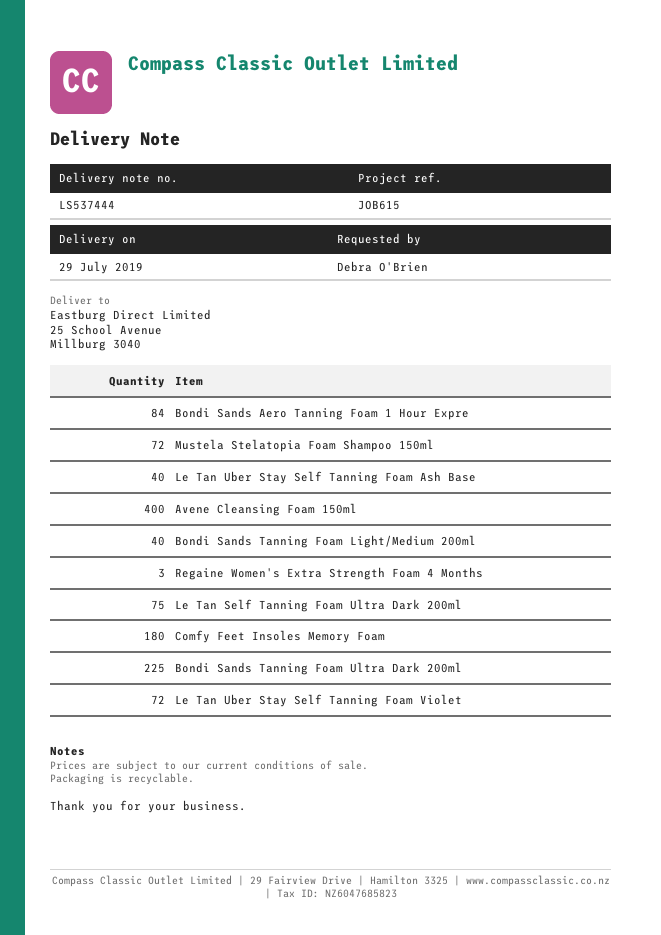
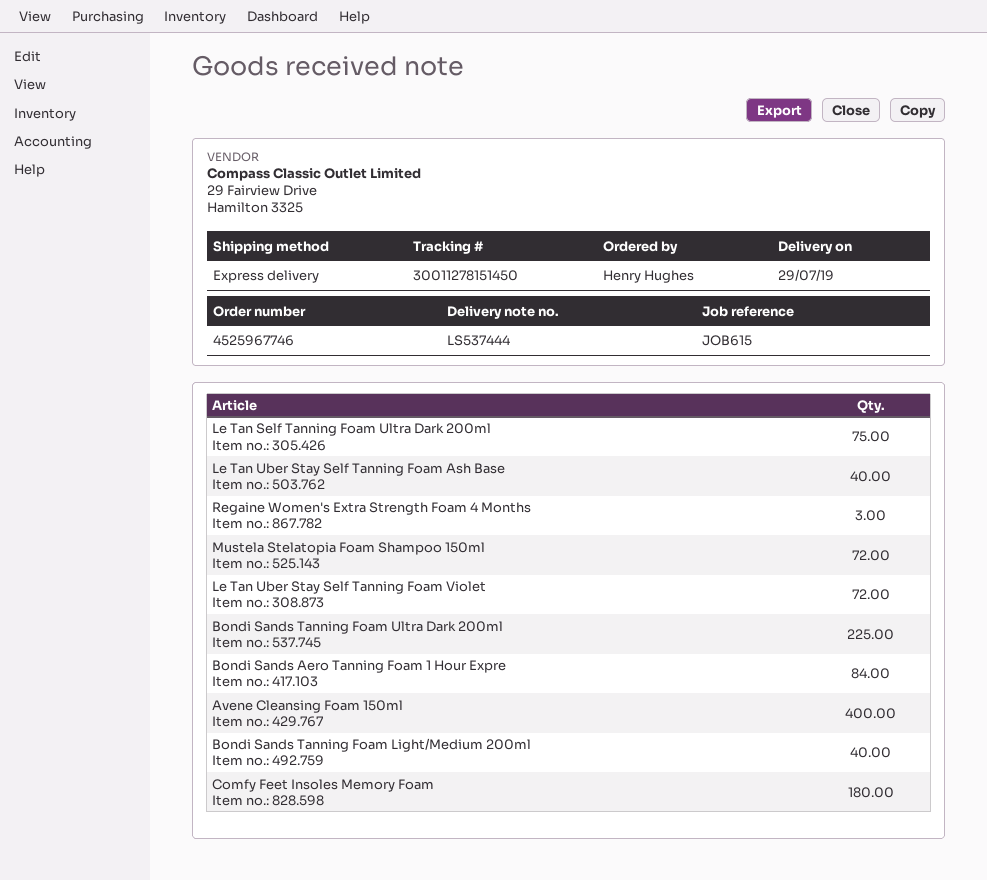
ordered by: Debra O'Brien -> Henry Hughes

